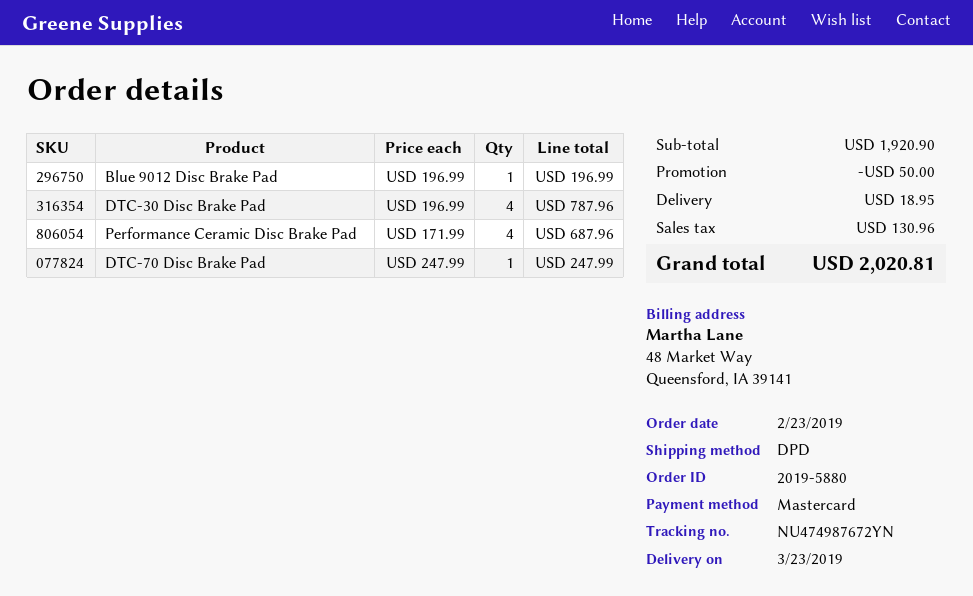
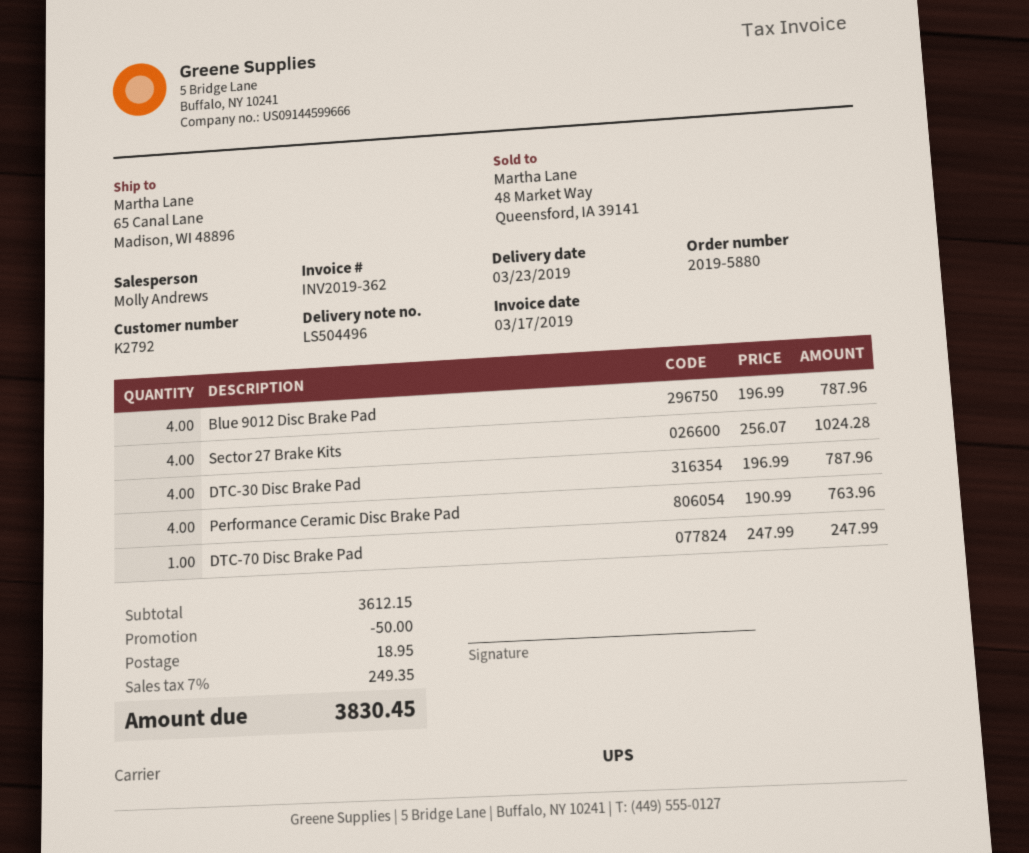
shipping method: DPD -> UPS
Blue 9012 Disc Brake Pad: 1 x 196.99 = 196.99 -> 4 x 196.99 = 787.96
Performance Ceramic Disc Brake Pad: 4 x 171.99 = 687.96 -> 4 x 190.99 = 763.96
Sector 27 Brake Kits: none -> 4 x 256.07 = 1024.28
subtotal: 1920.90 -> 3612.15
tax: 130.96 -> 249.35
total: 2020.81 -> 3830.45

